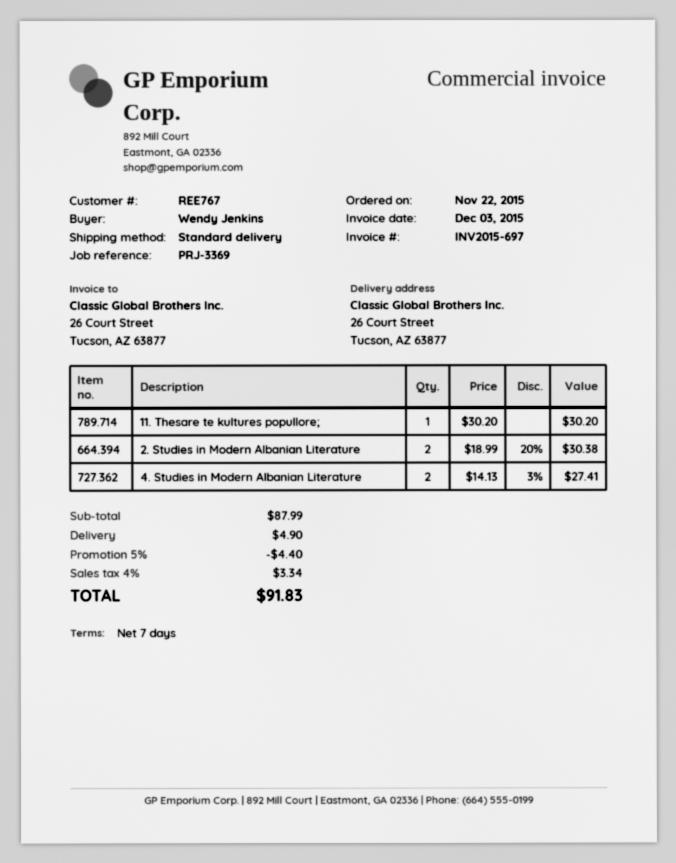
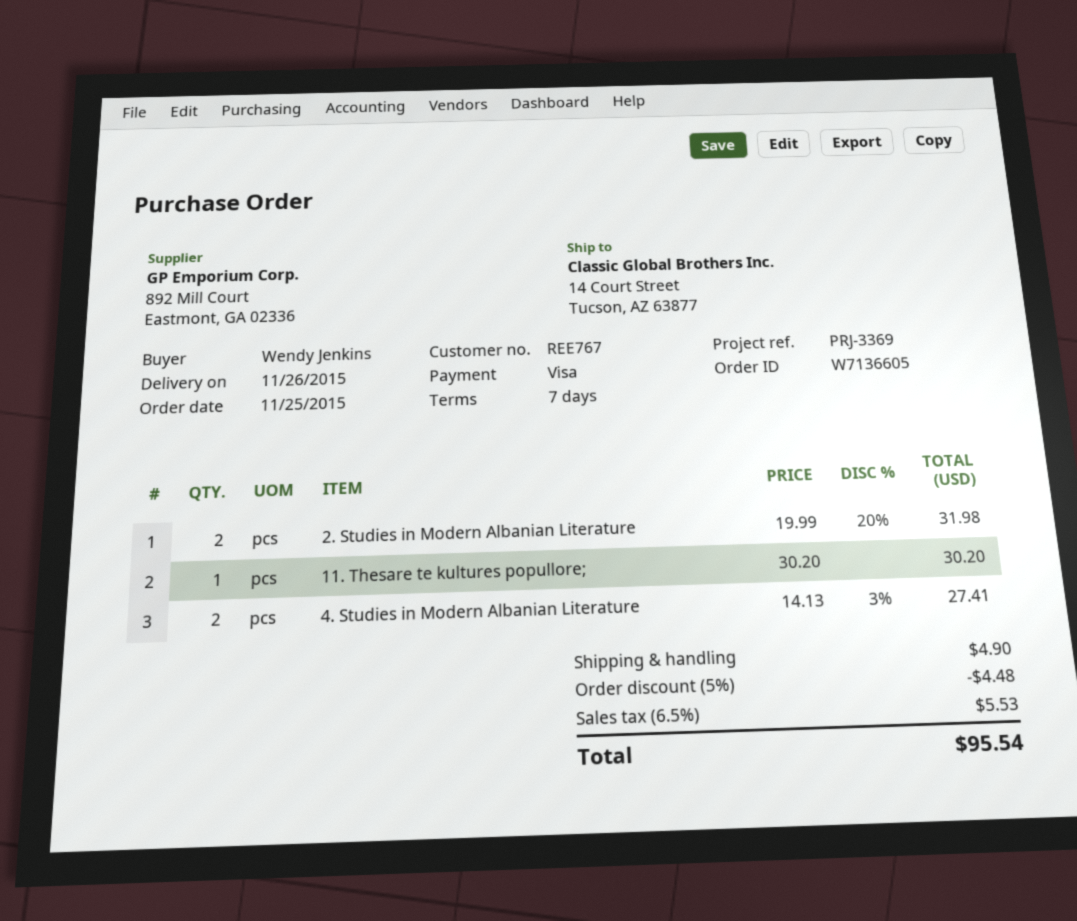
order date: 2015-11-22 -> 2015-11-25
ship to: 26 Court Street, Tucson, AZ 63877 -> 14 Court Street, Tucson, AZ 63877
2. Studies in Modern Albanian Literature: 2 x 18.99 - 20% = 30.38 -> 2 x 19.99 - 20% = 31.98
discount: 5% = 4.40 -> 5% = 4.48
tax: 4% = 3.34 -> 6.5% = 5.53
total: 91.83 -> 95.54

